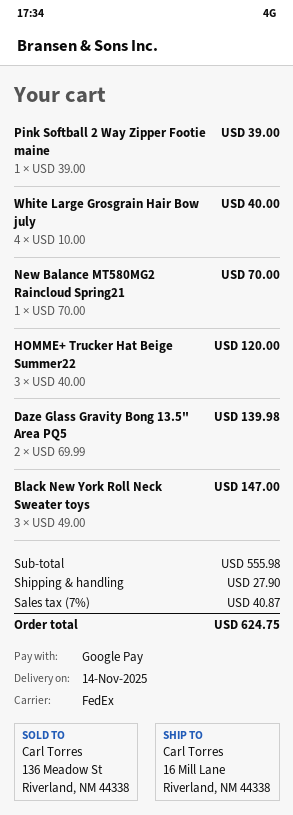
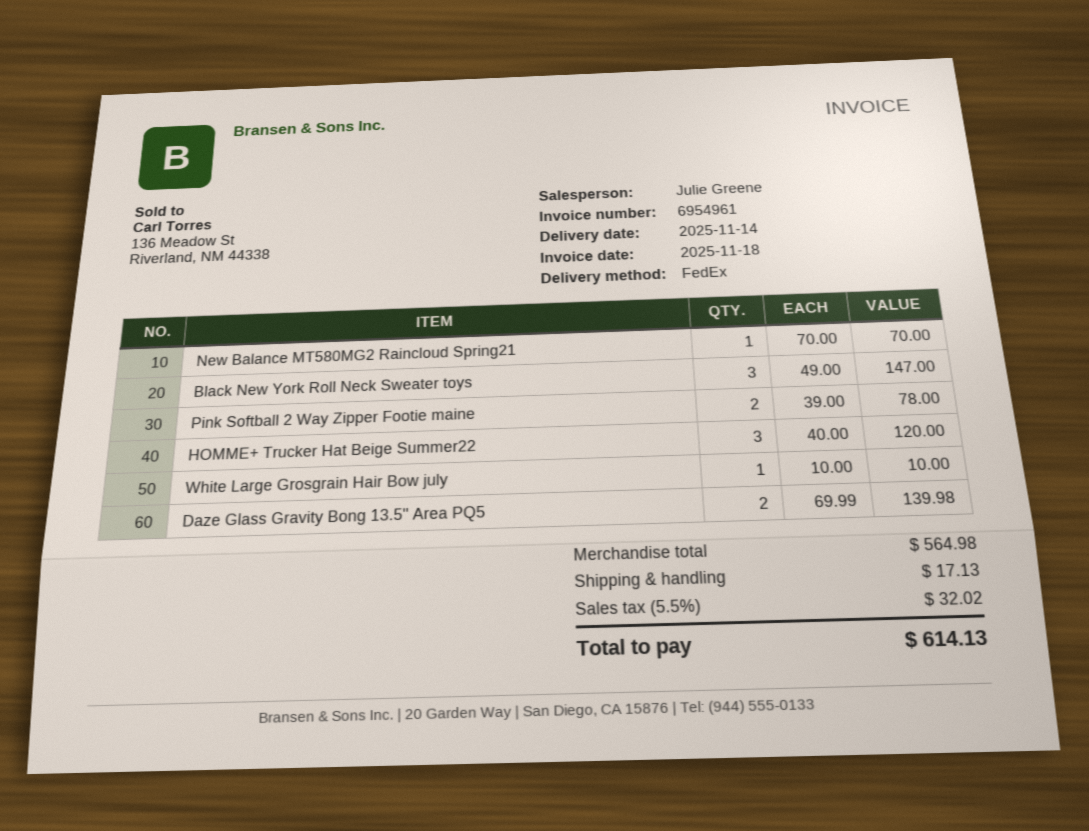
Pink Softball 2 Way Zipper Footie maine: 1 x 39.00 = 39.00 -> 2 x 39.00 = 78.00
White Large Grosgrain Hair Bow july: 4 x 10.00 = 40.00 -> 1 x 10.00 = 10.00
subtotal: 555.98 -> 564.98
shipping: 27.90 -> 17.13
tax: 7% = 40.87 -> 5.5% = 32.02
total: 624.75 -> 614.13

